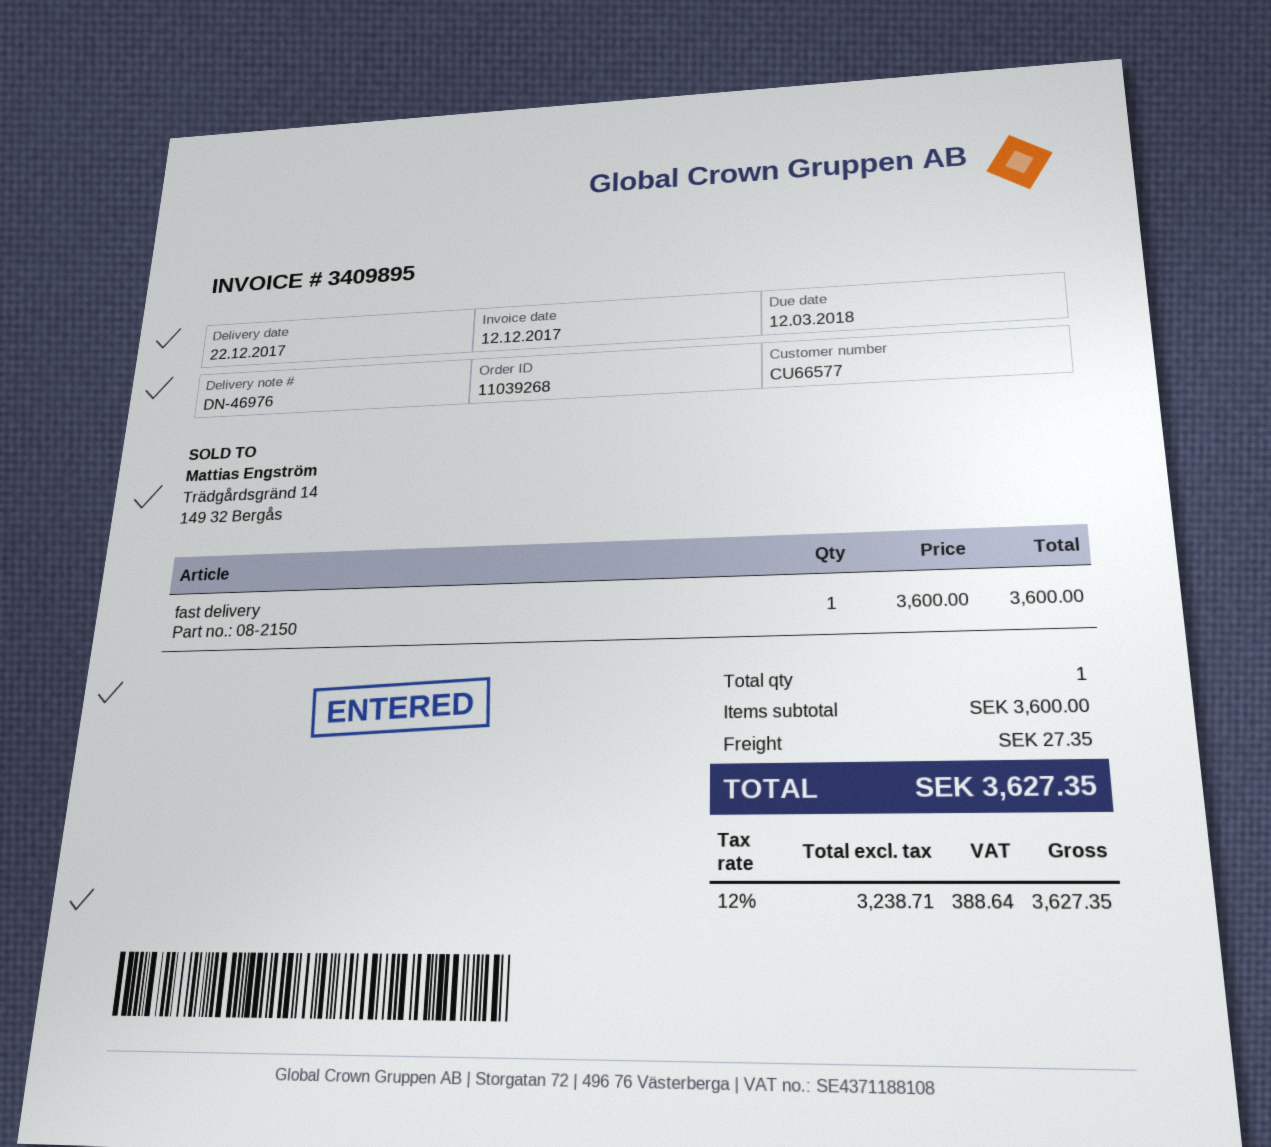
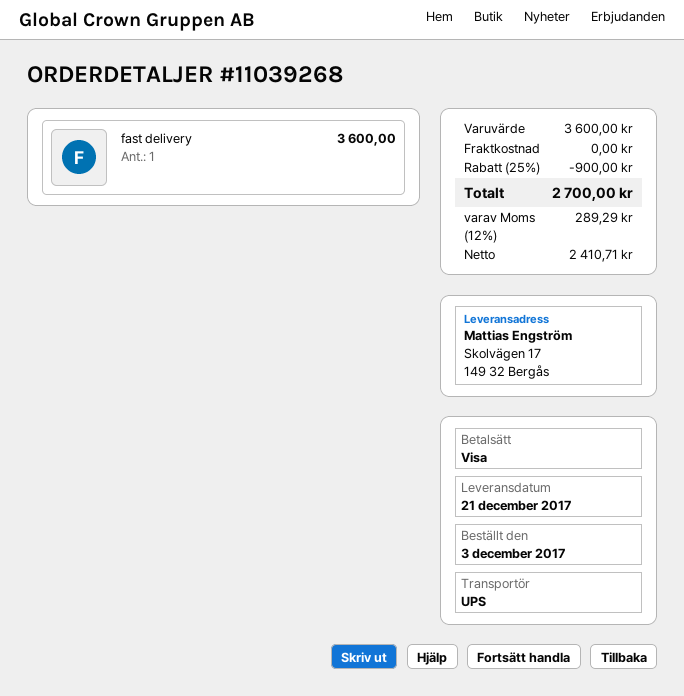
delivery date: 2017-12-22 -> 2017-12-21
discount: none -> 25% = 900.00
shipping: 27.35 -> 0.00
net: 3238.71 -> 2410.71
tax: 12% = 388.64 -> 12% = 289.29
total: 3627.35 -> 2700.00

